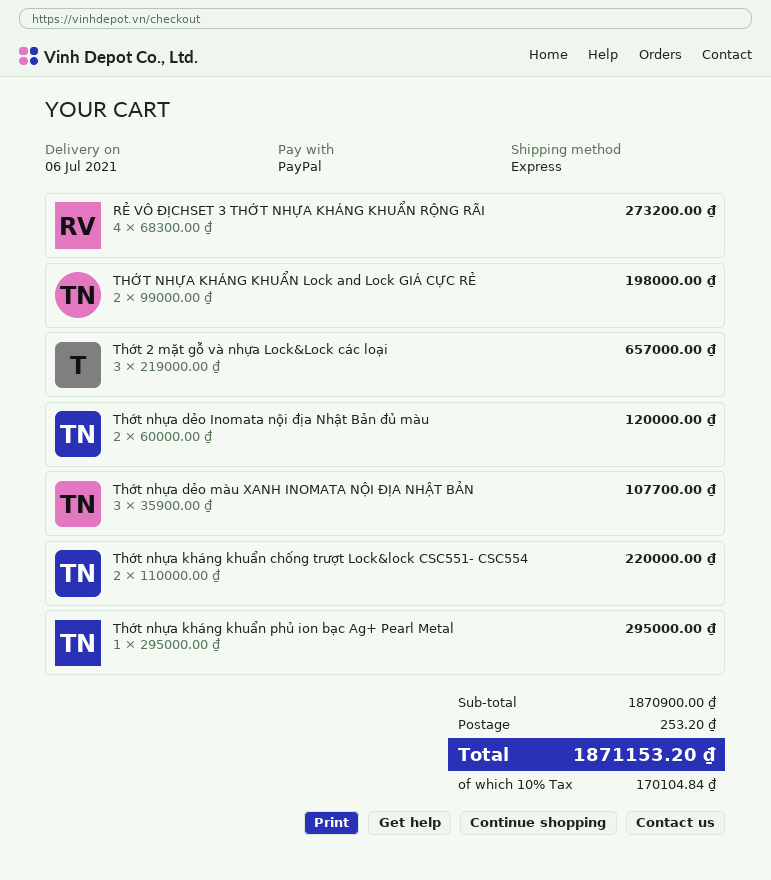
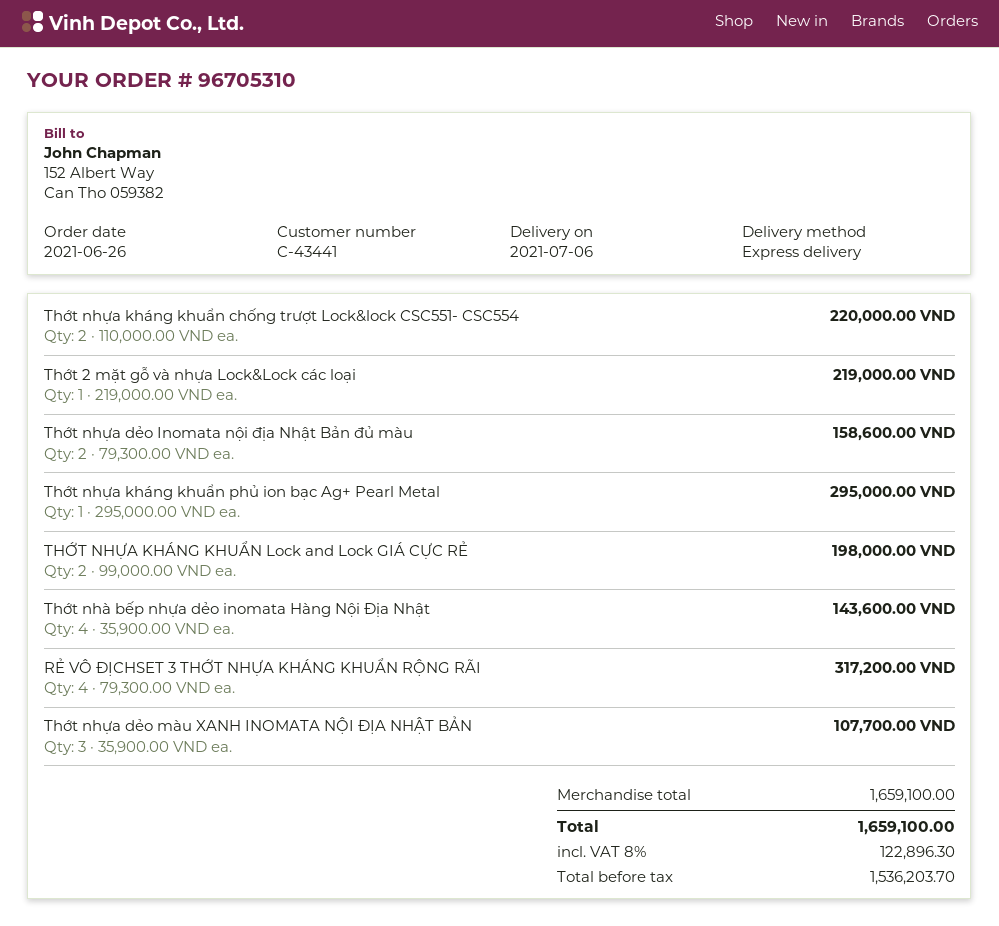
RẺ VÔ ĐỊCHSET 3 THỚT NHỰA KHÁNG KHUẨN RỘNG RÃI: 4 x 68300.00 = 273200.00 -> 4 x 79300.00 = 317200.00
Thớt 2 mặt gỗ và nhựa Lock&Lock các loại: 3 x 219000.00 = 657000.00 -> 1 x 219000.00 = 219000.00
Thớt nhựa dẻo Inomata nội địa Nhật Bản đủ màu: 2 x 60000.00 = 120000.00 -> 2 x 79300.00 = 158600.00
Thớt nhà bếp nhựa dẻo inomata Hàng Nội Địa Nhật: none -> 4 x 35900.00 = 143600.00
subtotal: 1870900.00 -> 1659100.00
shipping: 253.20 -> none
tax: 10% = 170104.84 -> 8% = 122896.30
total: 1871153.20 -> 1659100.00

